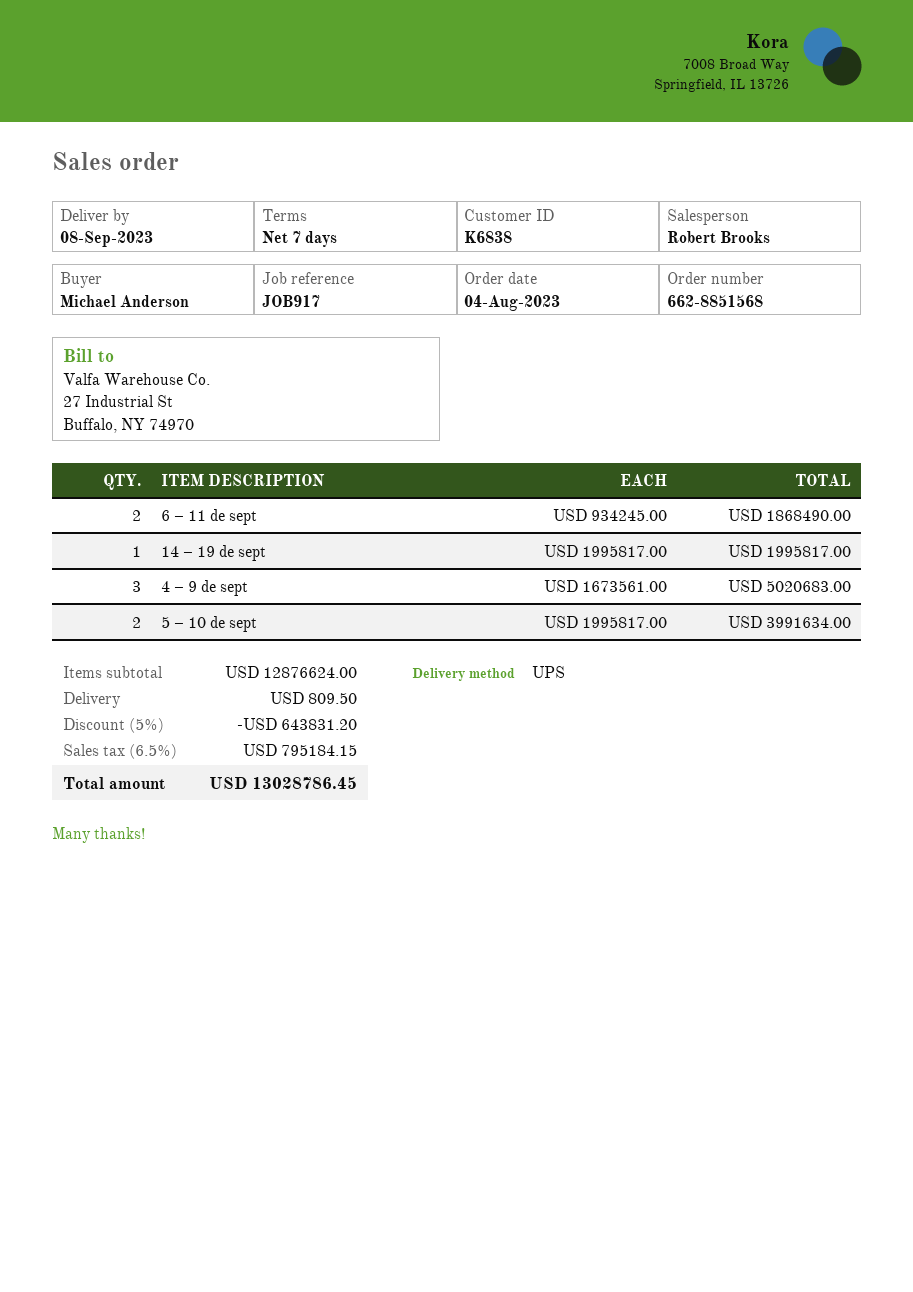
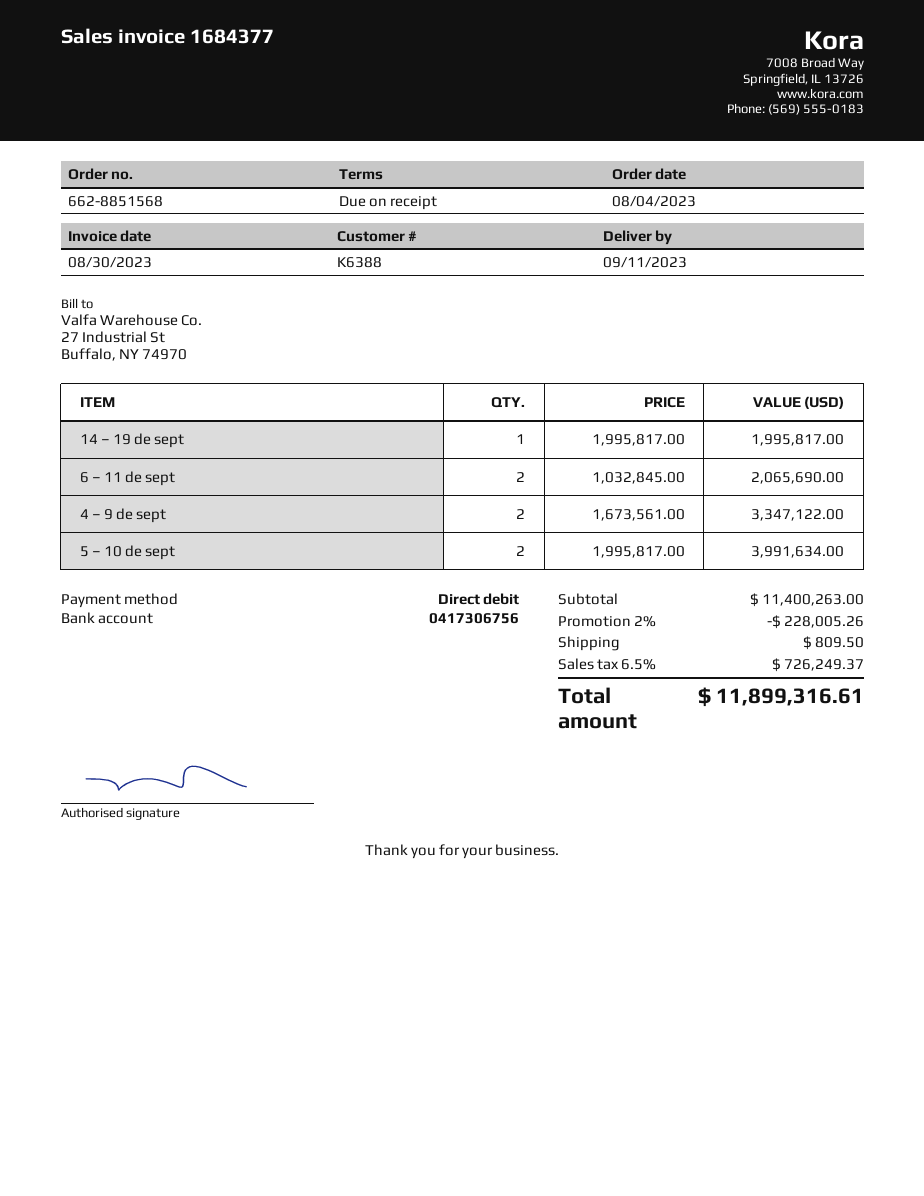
delivery date: 2023-09-08 -> 2023-09-11
payment terms: 7 days -> on receipt
customer number: K6838 -> K6388
6 – 11 de sept: 2 x 934245.00 = 1868490.00 -> 2 x 1032845.00 = 2065690.00
4 – 9 de sept: 3 x 1673561.00 = 5020683.00 -> 2 x 1673561.00 = 3347122.00
subtotal: 12876624.00 -> 11400263.00
discount: 5% = 643831.20 -> 2% = 228005.26
tax: 6.5% = 795184.15 -> 6.5% = 726249.37
total: 13028786.45 -> 11899316.61

